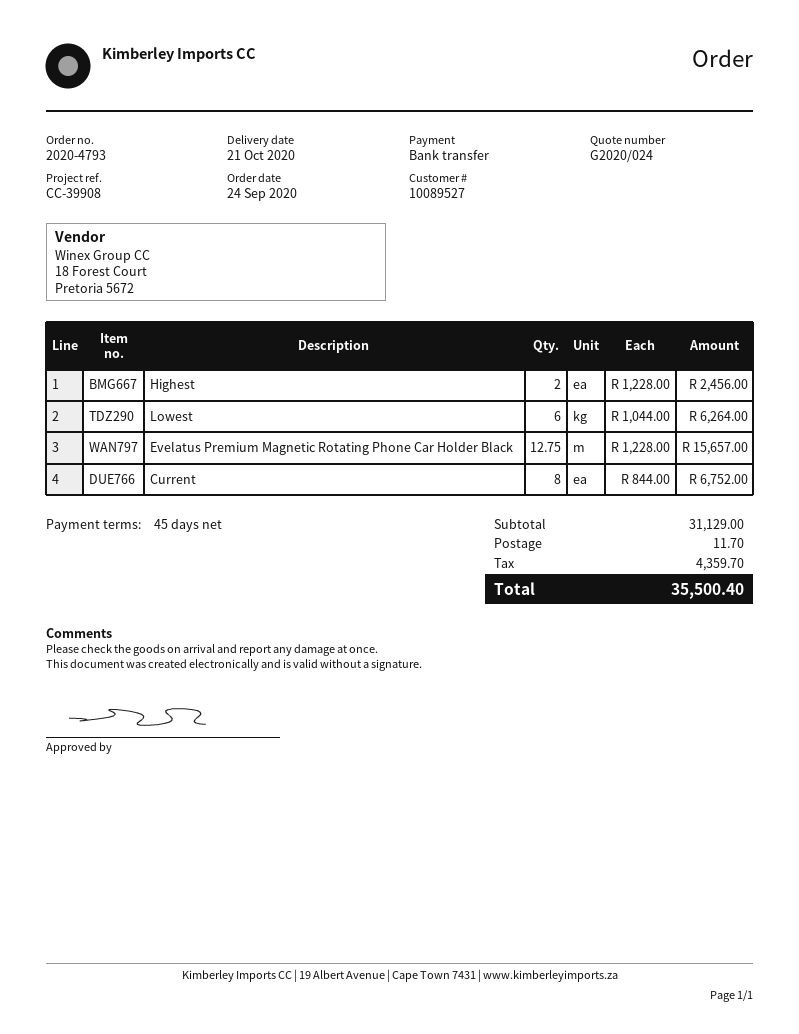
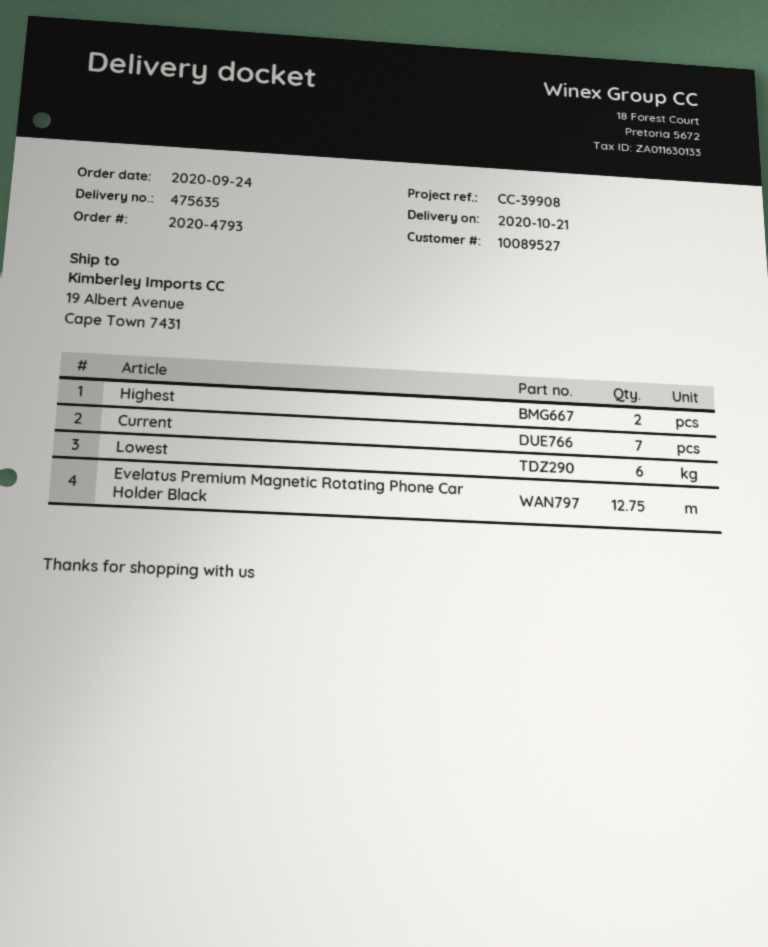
Current: 8 -> 7

